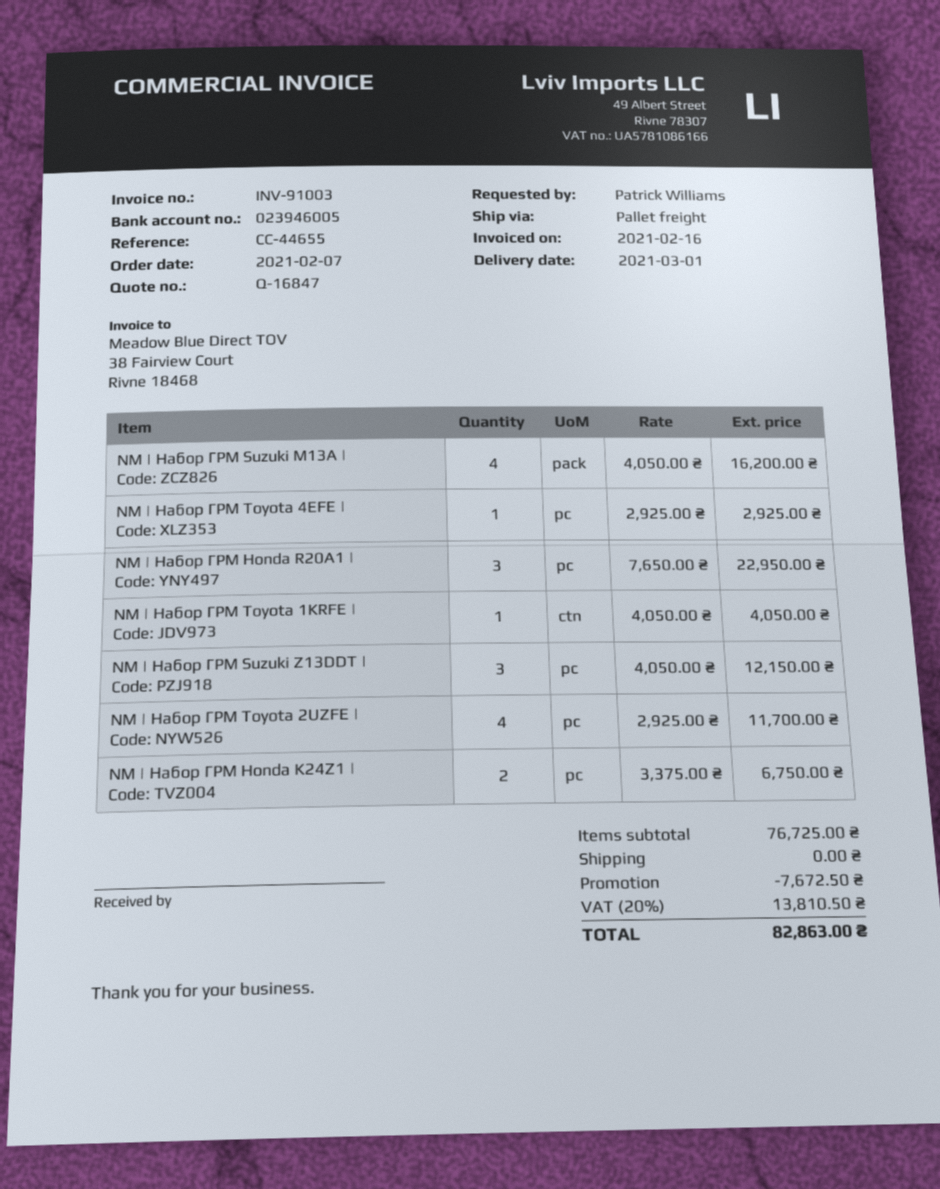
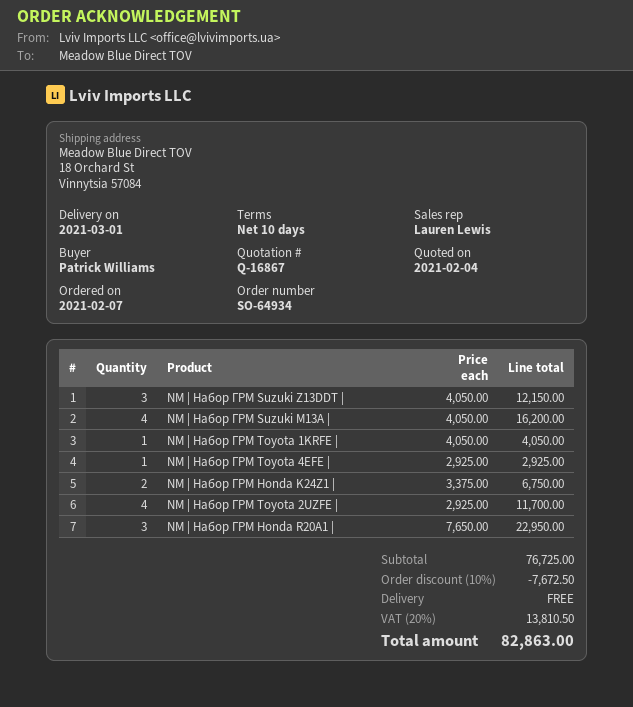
quote number: Q-16847 -> Q-16867

